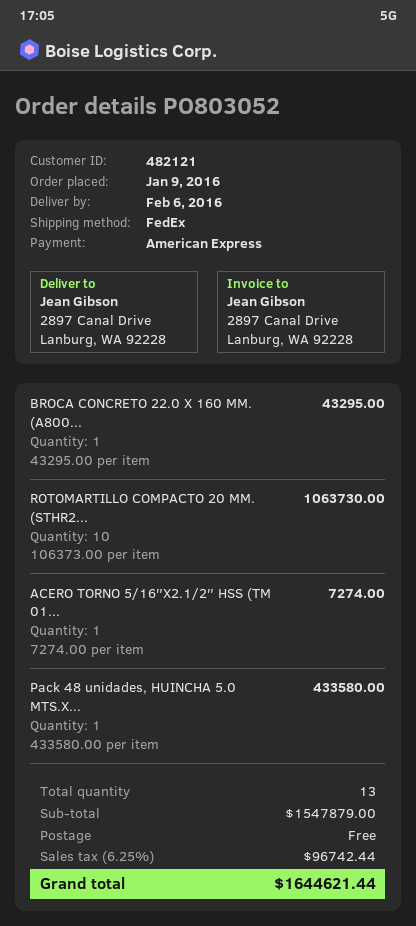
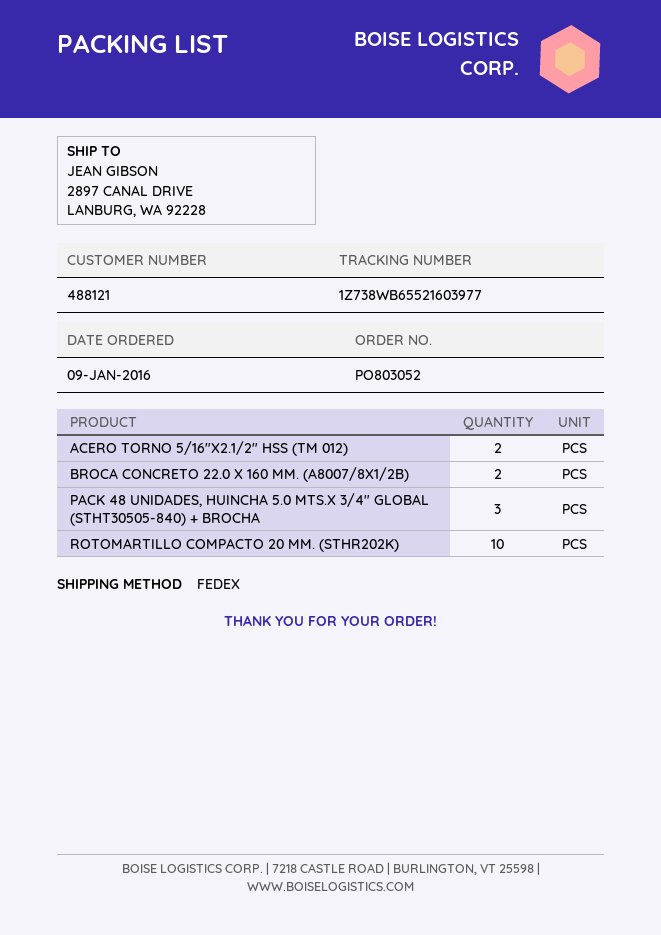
customer number: 482121 -> 488121
BROCA CONCRETO 22.0 X 160 MM. (A800...: 1 -> 2
ACERO TORNO 5/16″X2.1/2″ HSS (TM 01...: 1 -> 2
Pack 48 unidades, HUINCHA 5.0 MTS.X...: 1 -> 3

